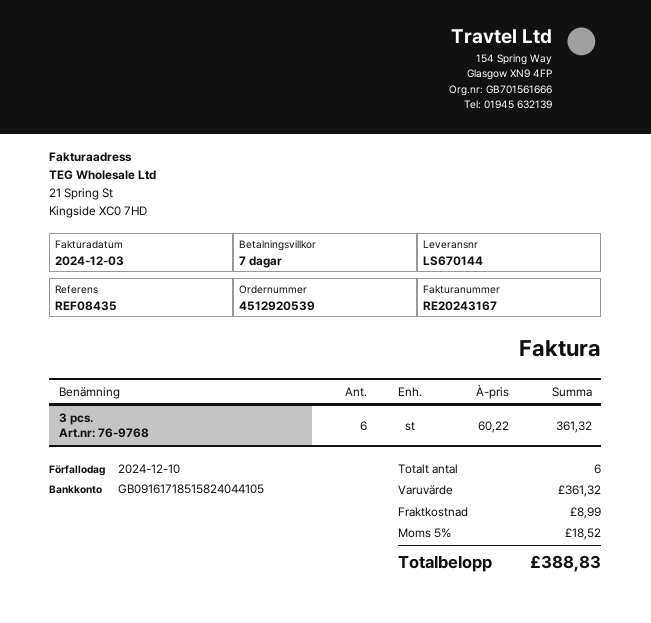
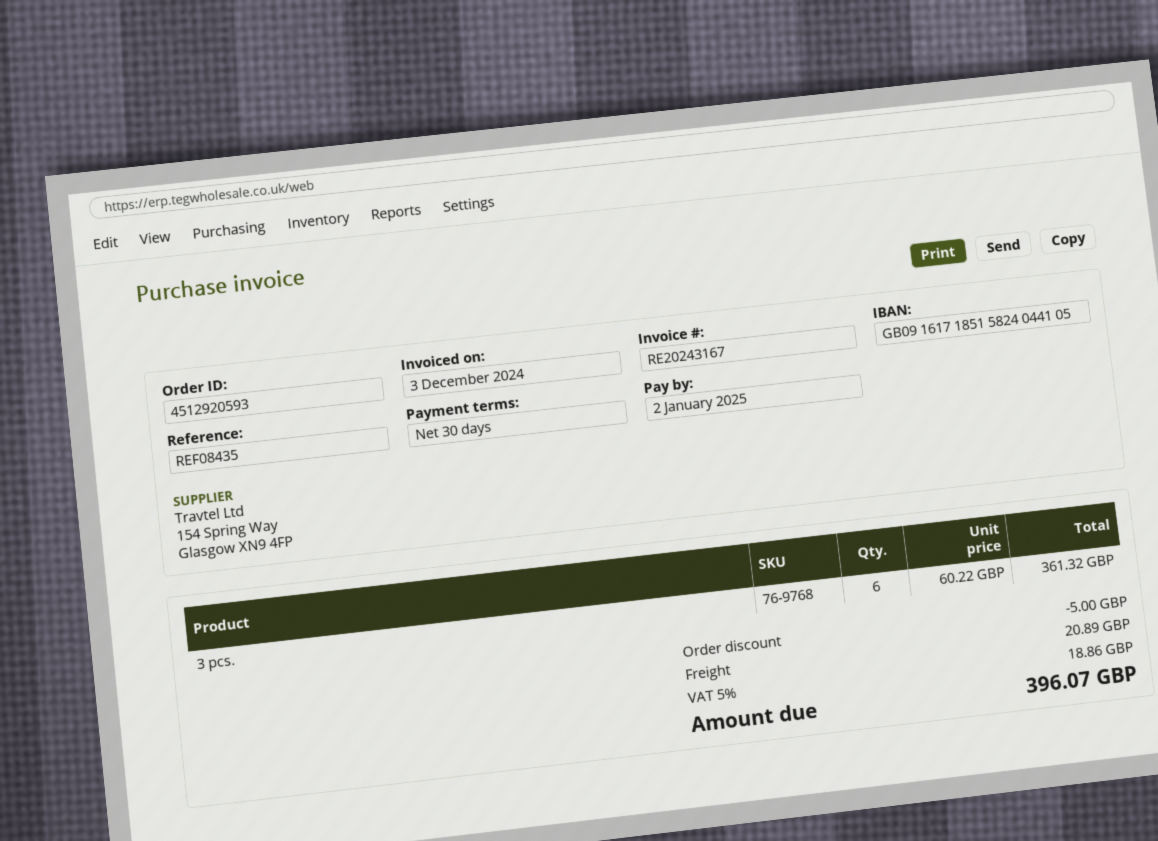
order number: 4512920539 -> 4512920593
payment terms: 7 days -> 30 days
due date: 2024-12-10 -> 2025-01-02
discount: none -> 5.00
shipping: 8.99 -> 20.89
tax: 5% = 18.52 -> 5% = 18.86
total: 388.83 -> 396.07

